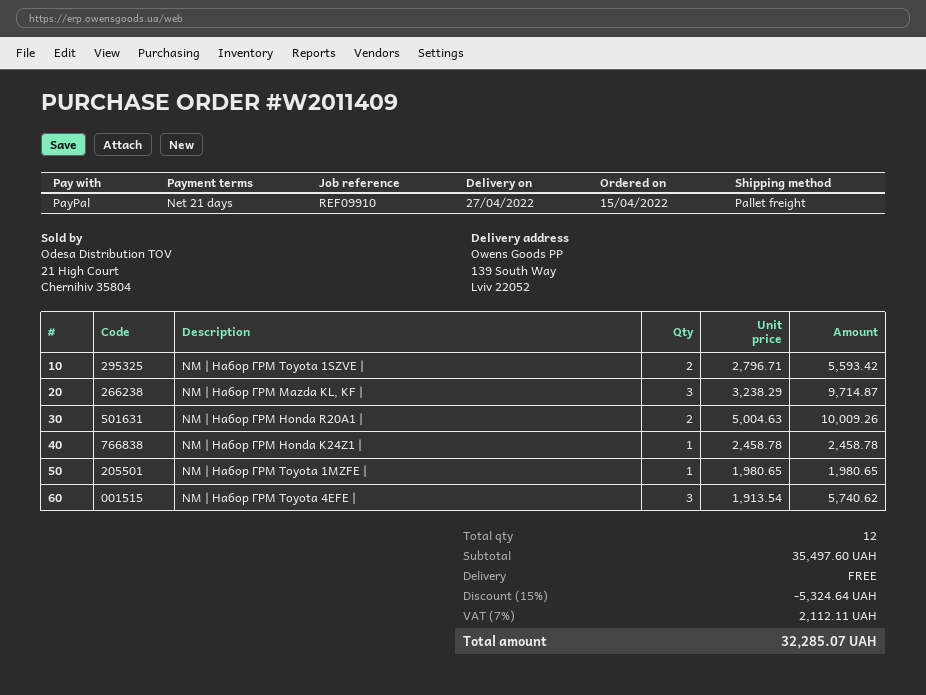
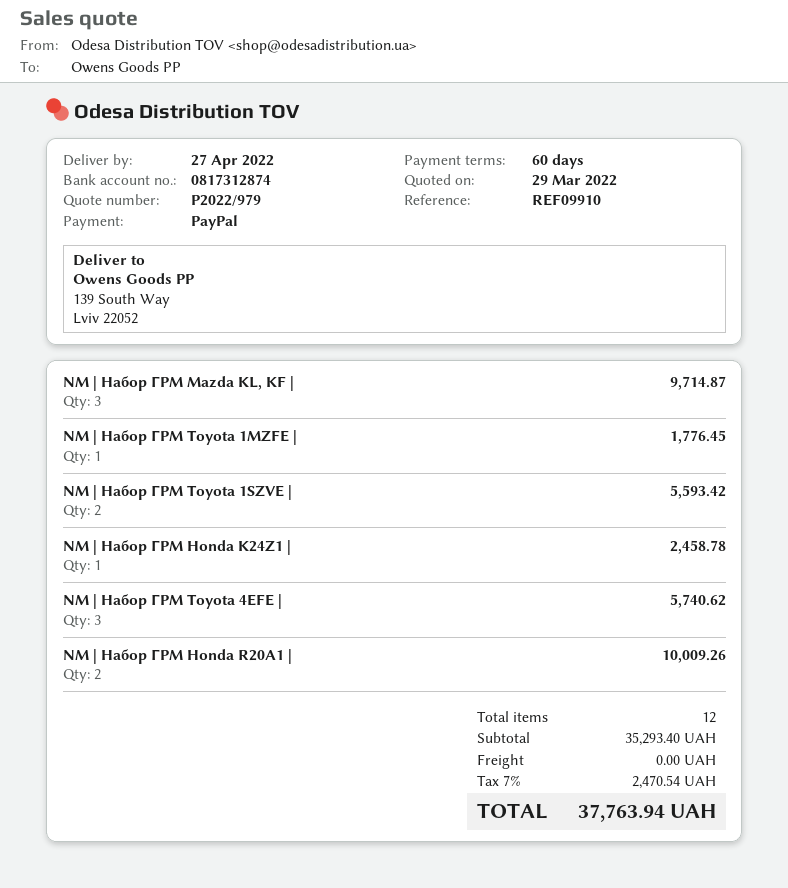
payment terms: 21 days -> 60 days
NM | Набор ГРМ Toyota 1MZFE |: 1 for 1980.65 -> 1 for 1776.45
subtotal: 35497.60 -> 35293.40
discount: 15% = 5324.64 -> none
tax: 7% = 2112.11 -> 7% = 2470.54
total: 32285.07 -> 37763.94

